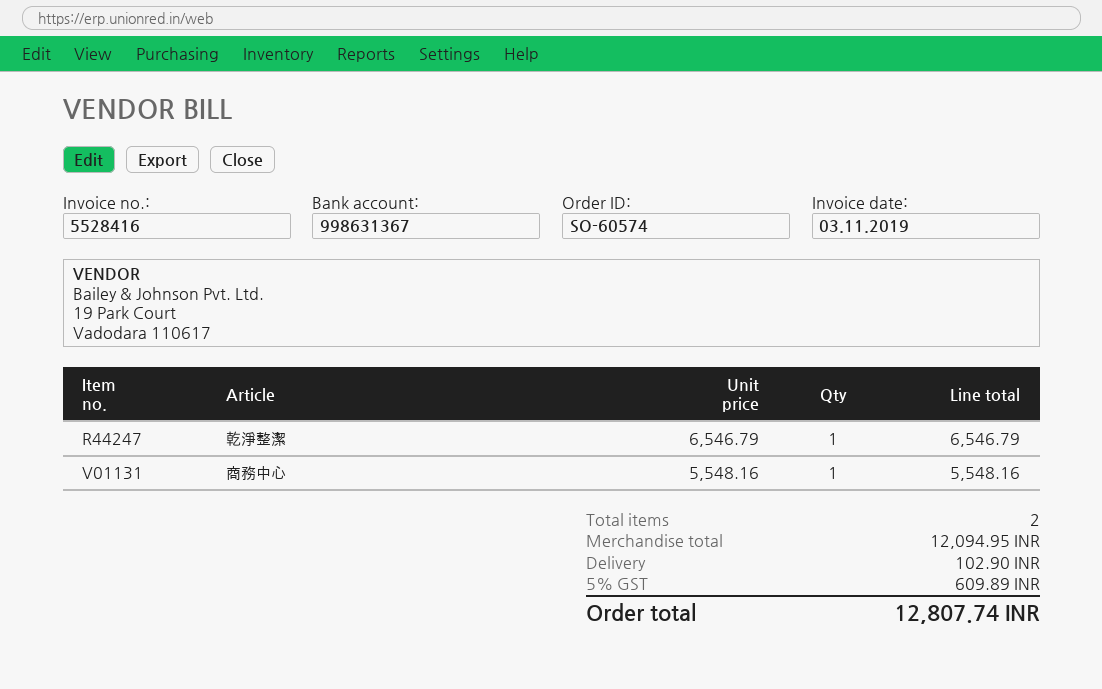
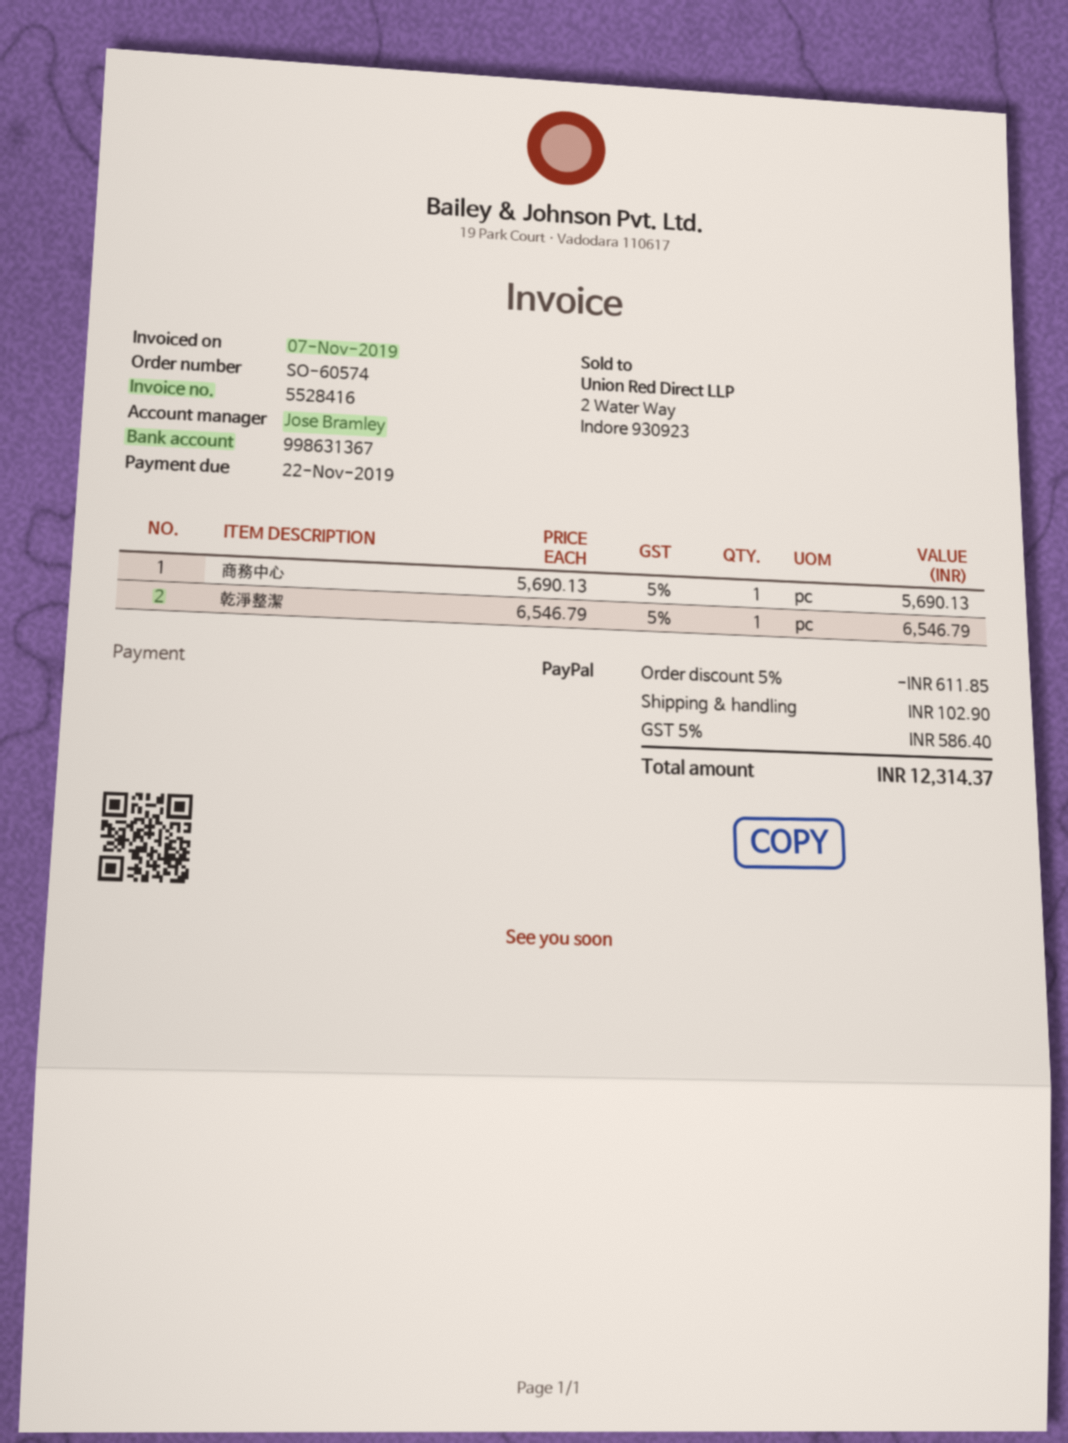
invoice date: 2019-11-03 -> 2019-11-07
商務中心: 1 x 5548.16 = 5548.16 -> 1 x 5690.13 = 5690.13
discount: none -> 5% = 611.85
tax: 5% = 609.89 -> 5% = 586.40
total: 12807.74 -> 12314.37

